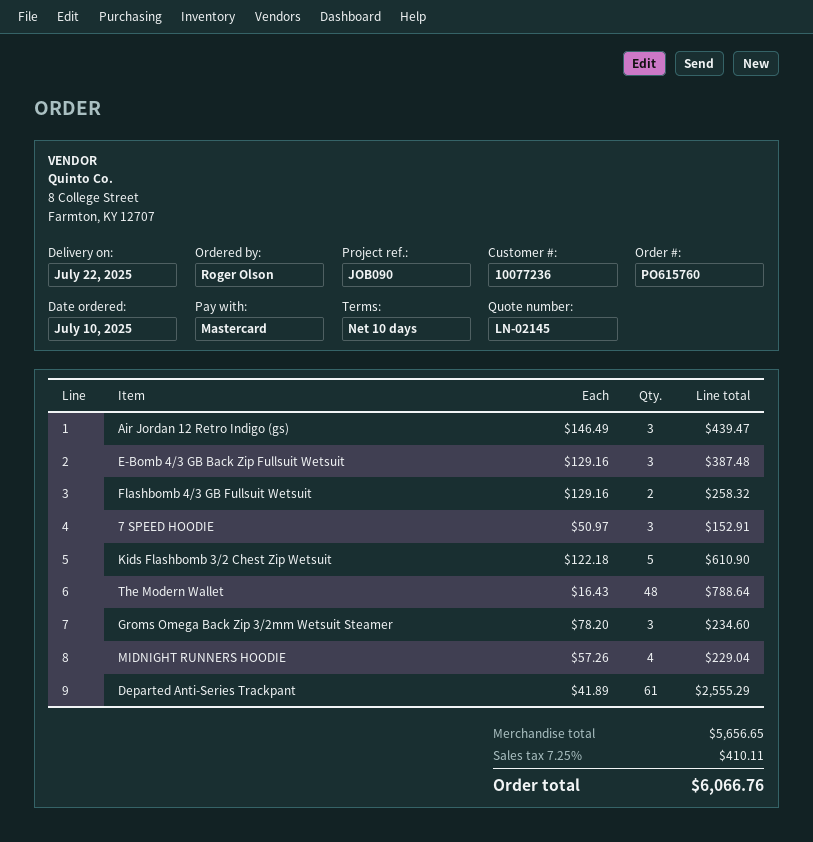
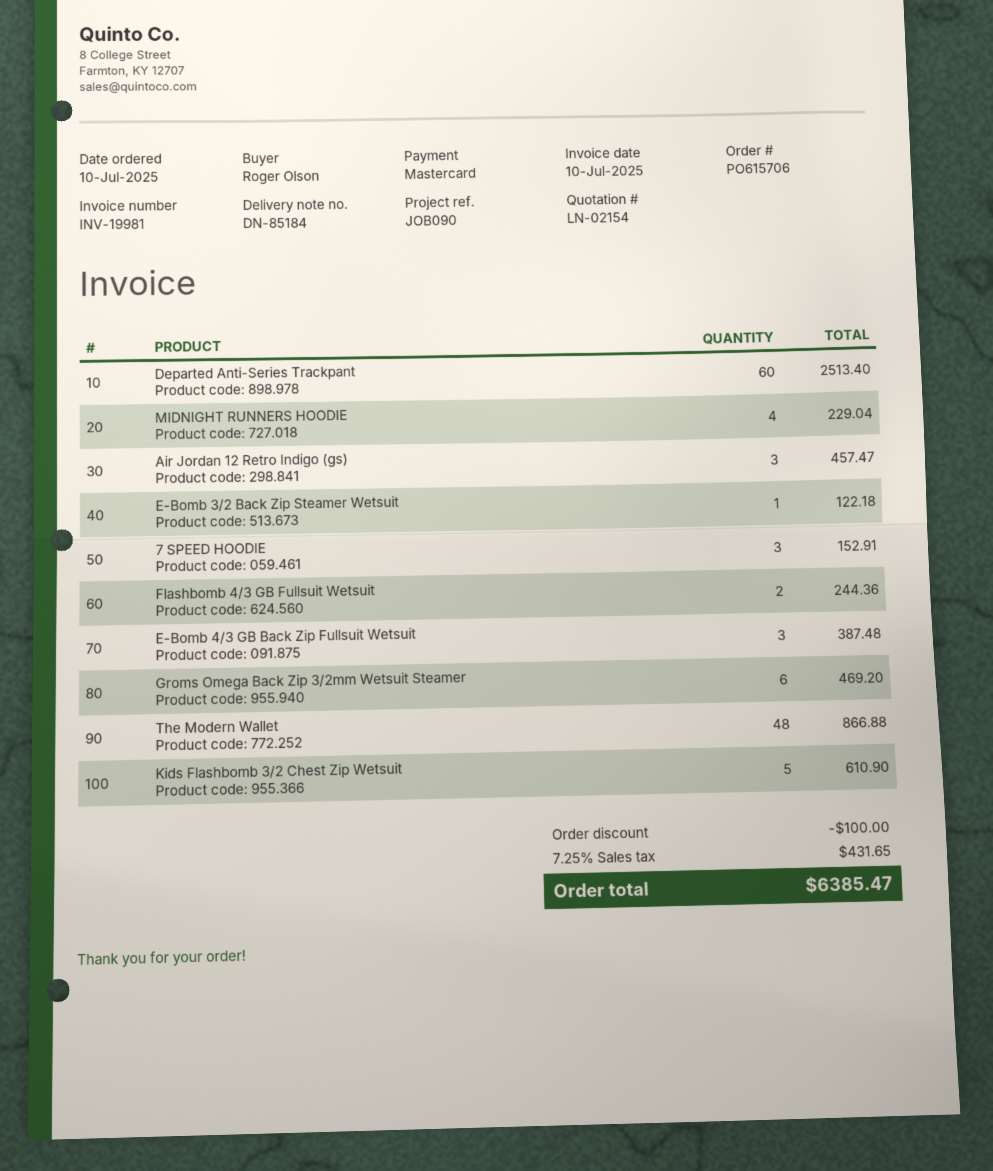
quote number: LN-02145 -> LN-02154
order number: PO615760 -> PO615706
Air Jordan 12 Retro Indigo (gs): 3 for 439.47 -> 3 for 457.47
Flashbomb 4/3 GB Fullsuit Wetsuit: 2 for 258.32 -> 2 for 244.36
The Modern Wallet: 48 for 788.64 -> 48 for 866.88
Groms Omega Back Zip 3/2mm Wetsuit Steamer: 3 for 234.60 -> 6 for 469.20
Departed Anti-Series Trackpant: 61 for 2555.29 -> 60 for 2513.40
E-Bomb 3/2 Back Zip Steamer Wetsuit: none -> 1 for 122.18
discount: none -> 100.00
tax: 7.25% = 410.11 -> 7.25% = 431.65
total: 6066.76 -> 6385.47

